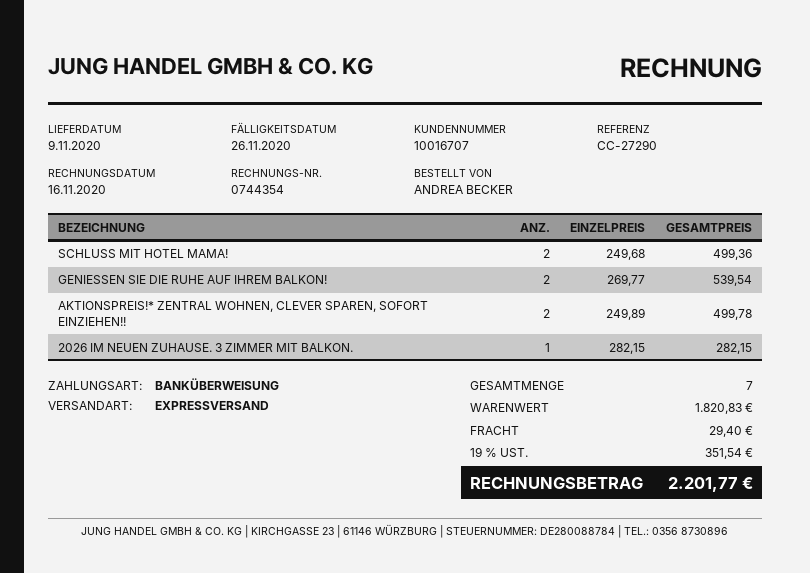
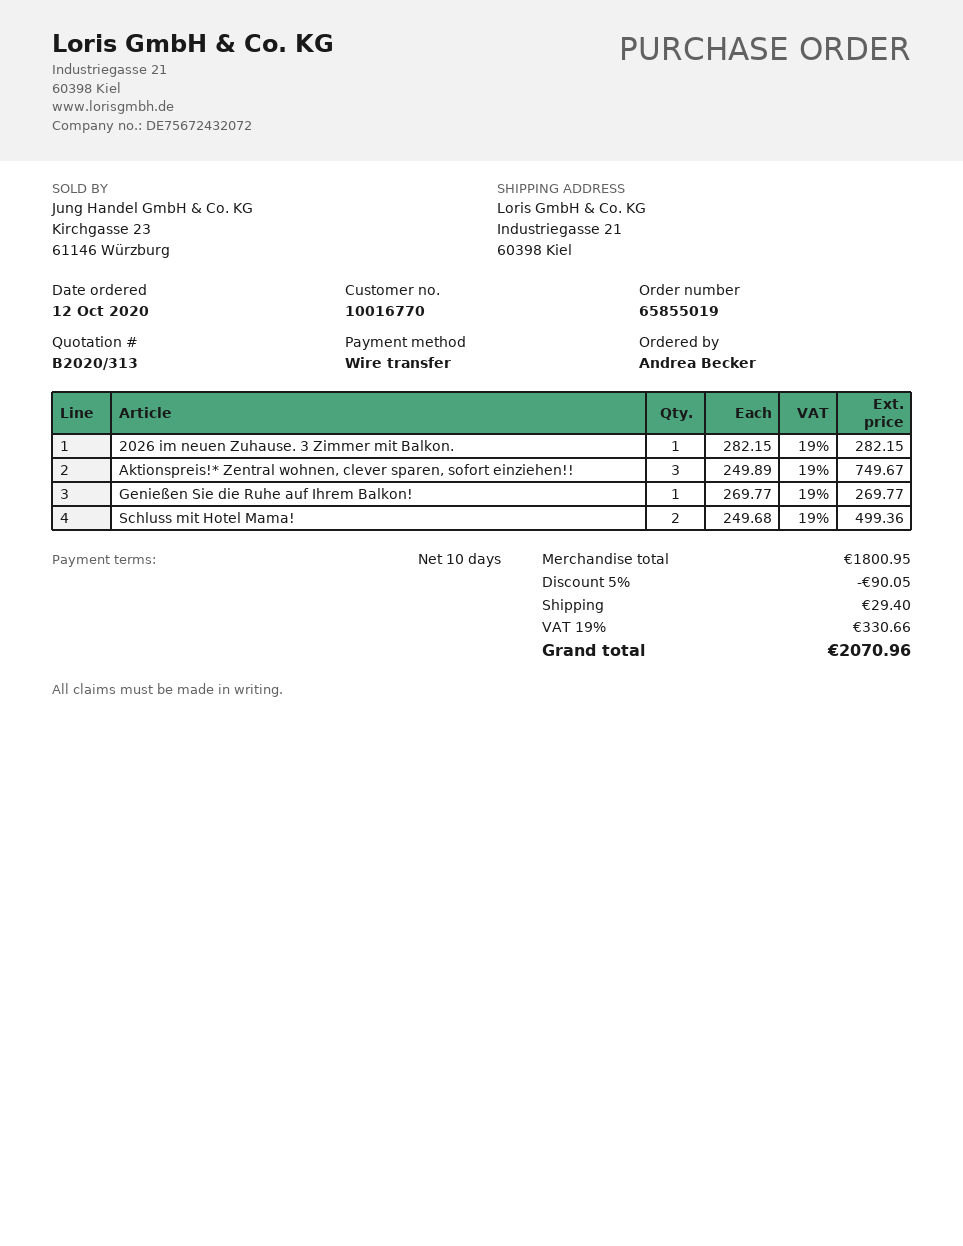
customer number: 10016707 -> 10016770
GENIESSEN SIE DIE RUHE AUF IHREM BALKON!: 2 x 269.77 = 539.54 -> 1 x 269.77 = 269.77
AKTIONSPREIS!* ZENTRAL WOHNEN, CLEVER SPAREN, SOFORT EINZIEHEN!!: 2 x 249.89 = 499.78 -> 3 x 249.89 = 749.67
subtotal: 1820.83 -> 1800.95
discount: none -> 5% = 90.05
tax: 19% = 351.54 -> 19% = 330.66
total: 2201.77 -> 2070.96

